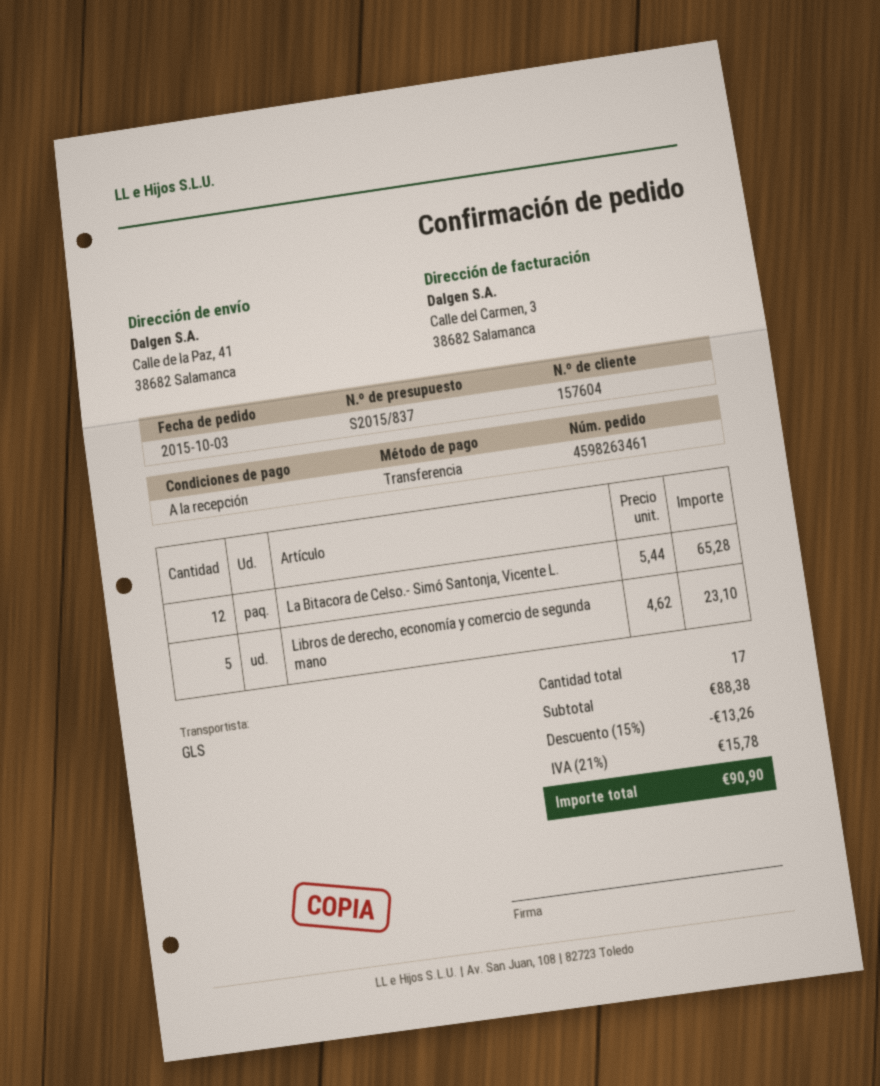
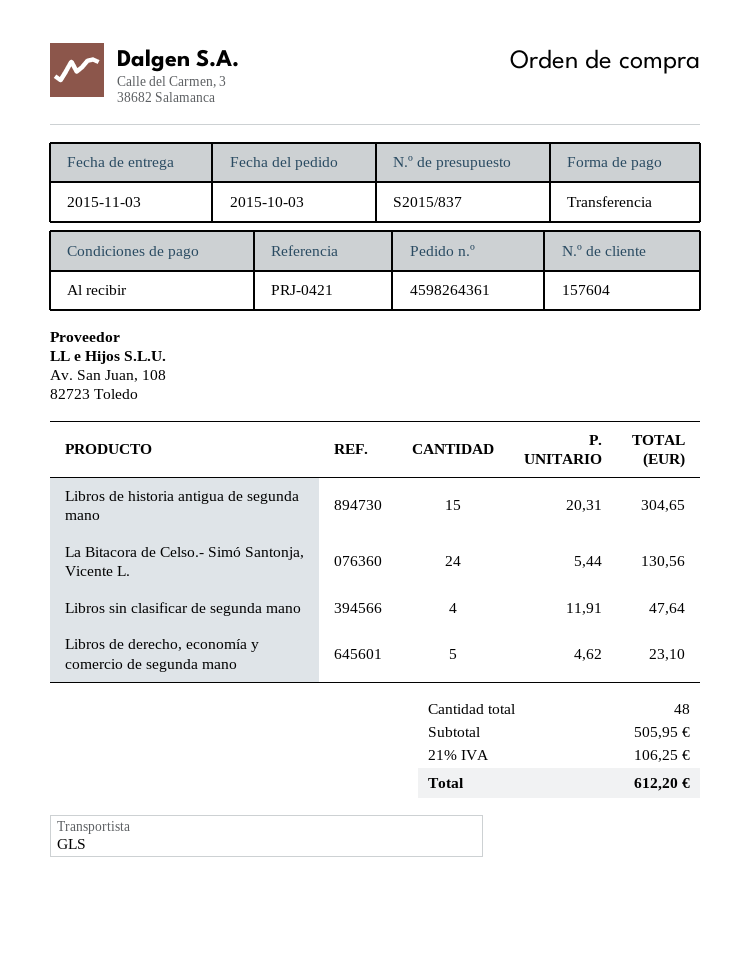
order number: 4598263461 -> 4598264361
La Bitacora de Celso.- Simó Santonja, Vicente L.: 12 x 5.44 = 65.28 -> 24 x 5.44 = 130.56
Libros de historia antigua de segunda mano: none -> 15 x 20.31 = 304.65
Libros sin clasificar de segunda mano: none -> 4 x 11.91 = 47.64
total quantity: 17 -> 48
subtotal: 88.38 -> 505.95
discount: 15% = 13.26 -> none
tax: 21% = 15.78 -> 21% = 106.25
total: 90.90 -> 612.20

